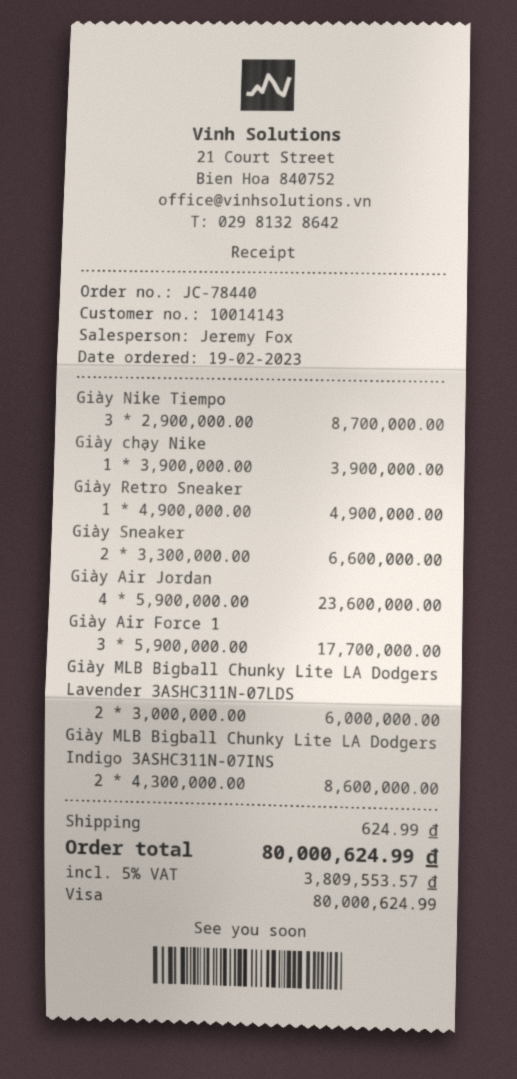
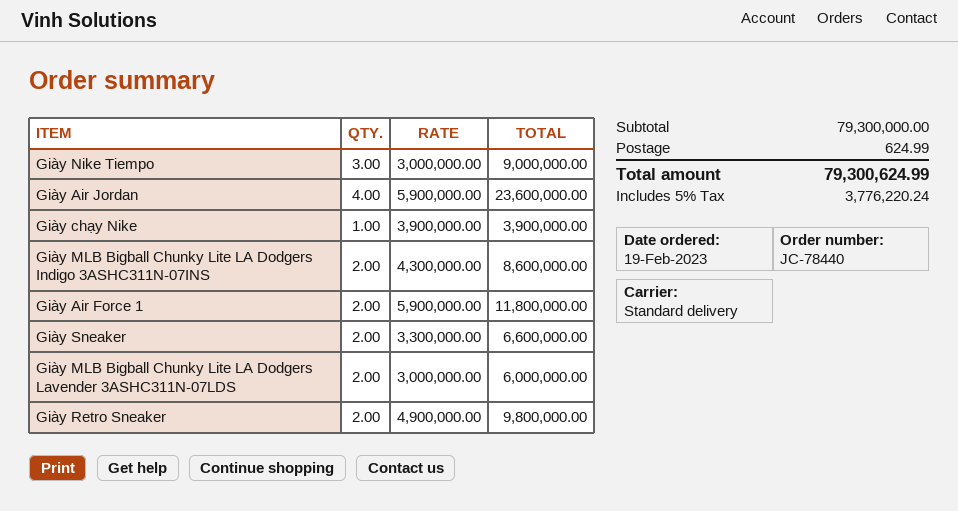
Giày Nike Tiempo: 3 x 2900000.00 = 8700000.00 -> 3 x 3000000.00 = 9000000.00
Giày Retro Sneaker: 1 x 4900000.00 = 4900000.00 -> 2 x 4900000.00 = 9800000.00
Giày Air Force 1: 3 x 5900000.00 = 17700000.00 -> 2 x 5900000.00 = 11800000.00
tax: 5% = 3809553.57 -> 5% = 3776220.24
total: 80000624.99 -> 79300624.99

